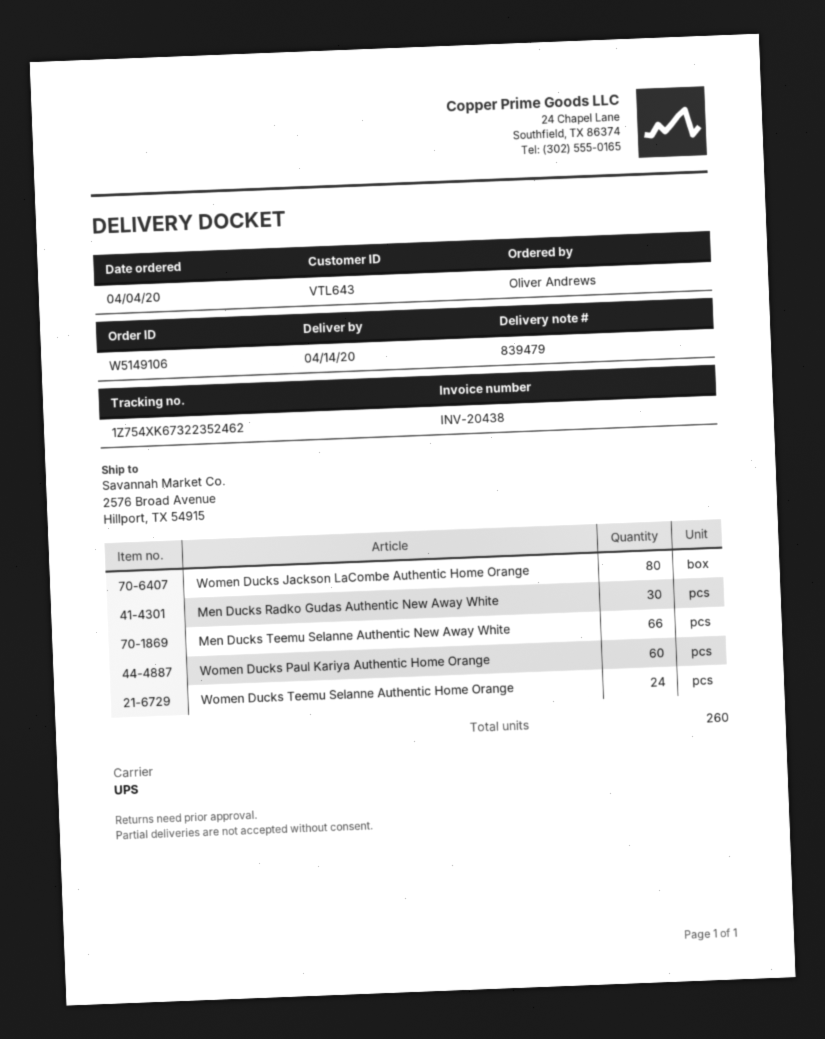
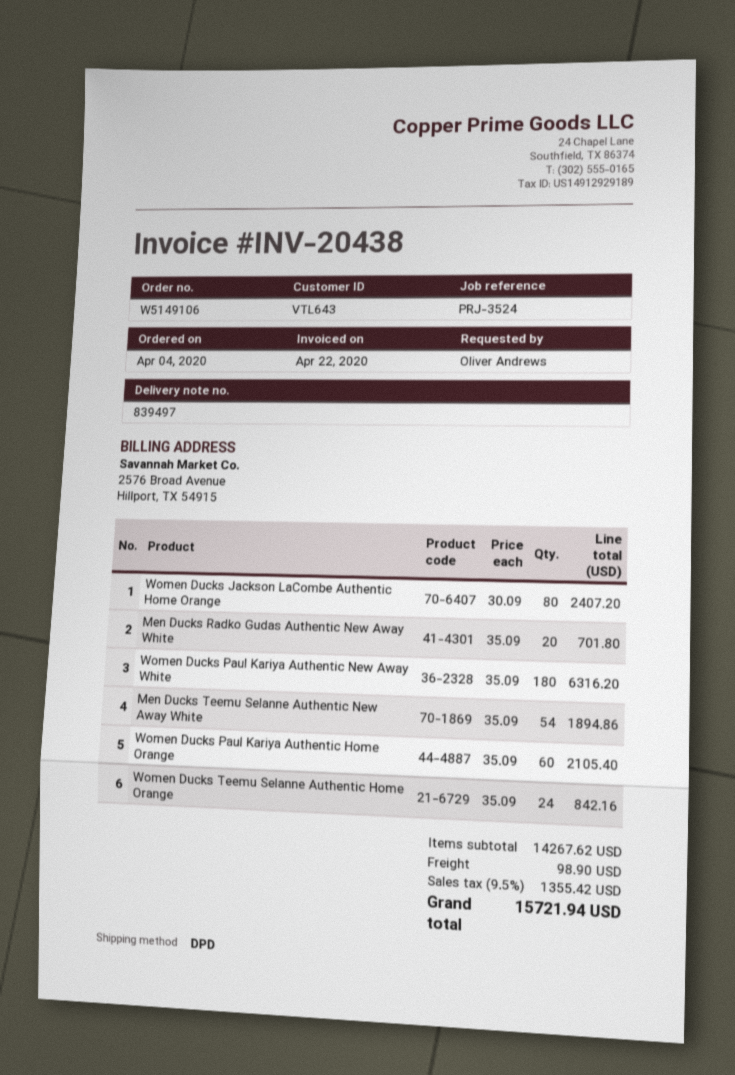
delivery note number: 839479 -> 839497
shipping method: UPS -> DPD
Men Ducks Radko Gudas Authentic New Away White: 30 -> 20
Men Ducks Teemu Selanne Authentic New Away White: 66 -> 54
Women Ducks Paul Kariya Authentic New Away White: none -> 180

